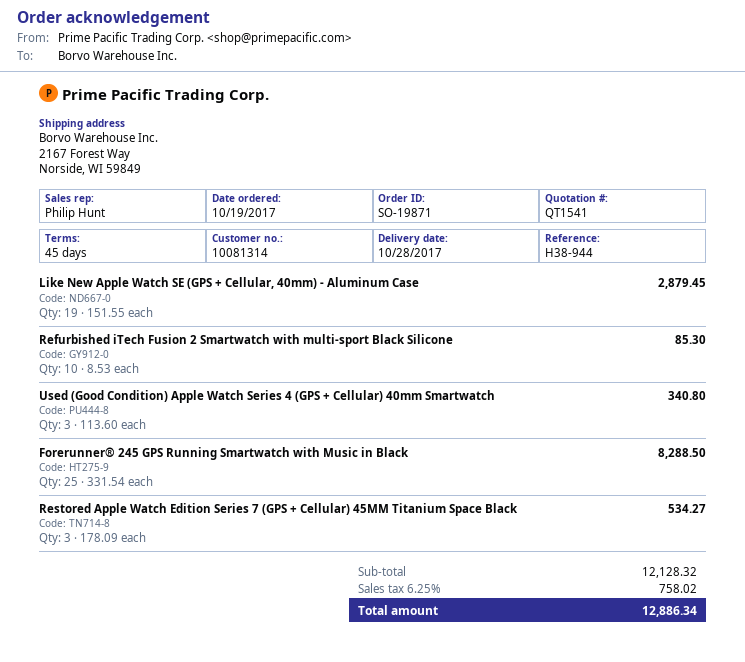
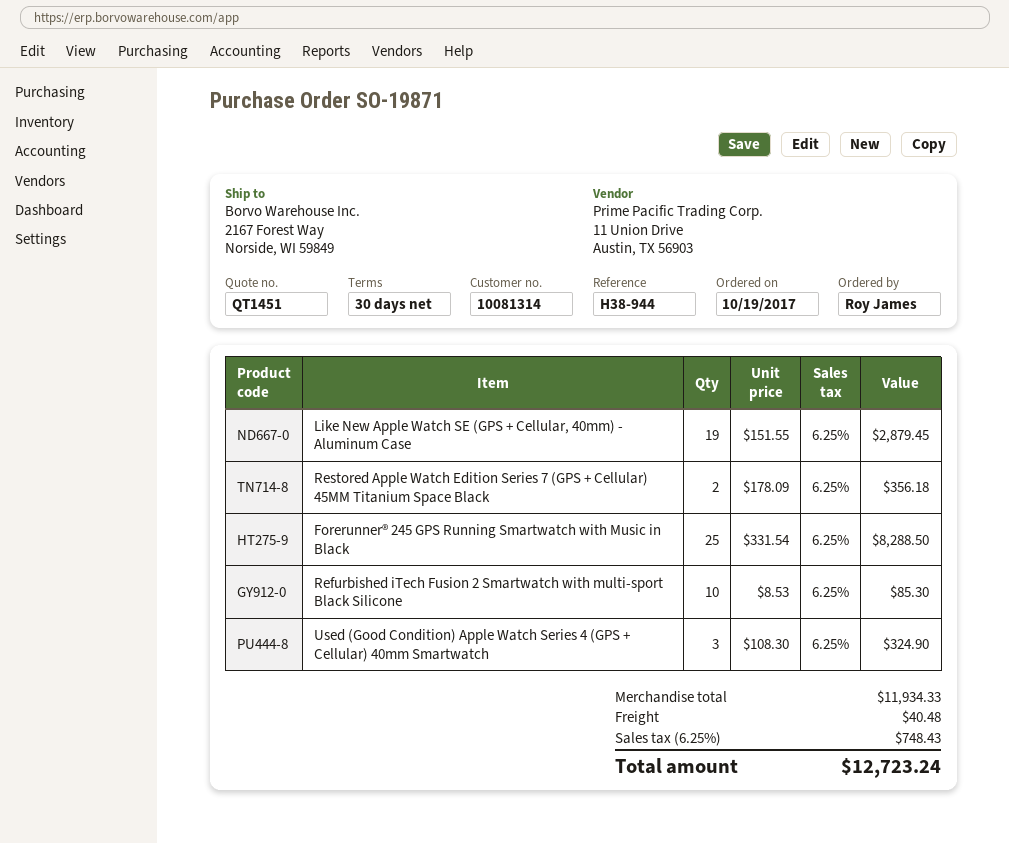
quote number: QT1541 -> QT1451
payment terms: 45 days -> 30 days
Used (Good Condition) Apple Watch Series 4 (GPS + Cellular) 40mm Smartwatch: 3 x 113.60 = 340.80 -> 3 x 108.30 = 324.90
Restored Apple Watch Edition Series 7 (GPS + Cellular) 45MM Titanium Space Black: 3 x 178.09 = 534.27 -> 2 x 178.09 = 356.18
subtotal: 12128.32 -> 11934.33
shipping: none -> 40.48
tax: 6.25% = 758.02 -> 6.25% = 748.43
total: 12886.34 -> 12723.24

